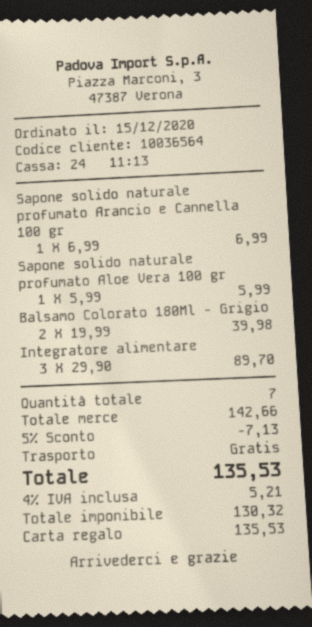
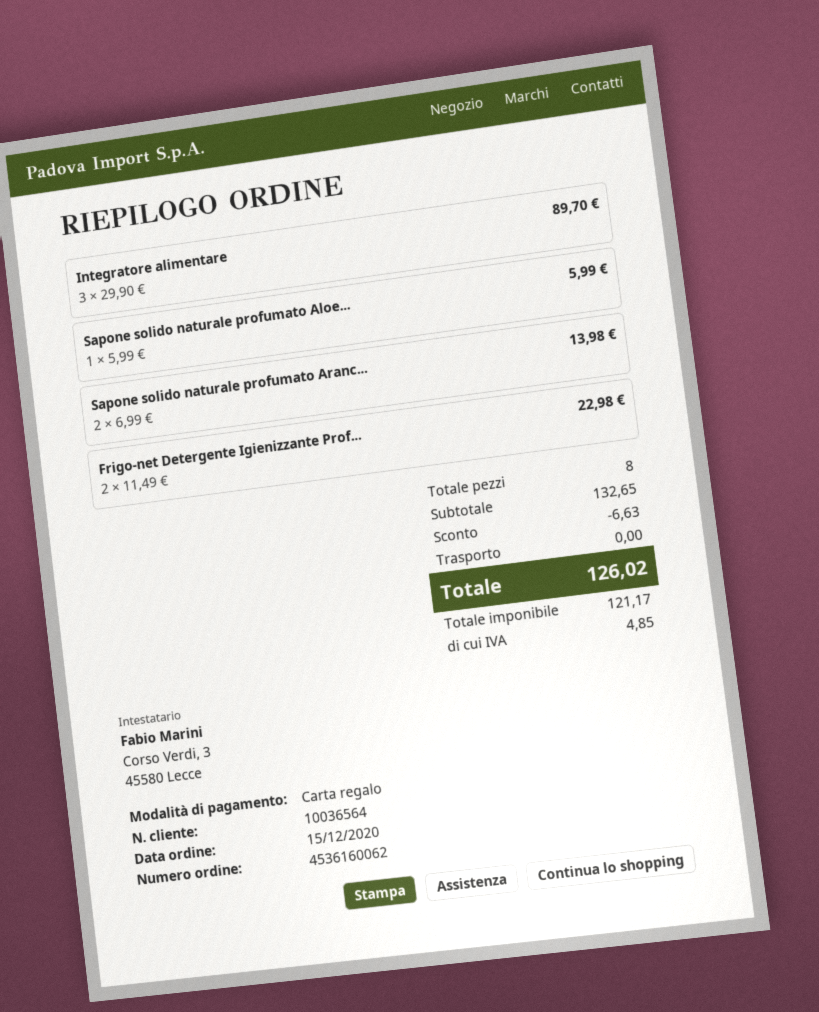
Sapone solido naturale profumato Arancio e Cannella 100 gr: 1 x 6.99 = 6.99 -> 2 x 6.99 = 13.98
Balsamo Colorato 180Ml - Grigio: 2 x 19.99 = 39.98 -> none
Frigo-net Detergente Igienizzante Prof...: none -> 2 x 11.49 = 22.98
total quantity: 7 -> 8
subtotal: 142.66 -> 132.65
discount: 7.13 -> 6.63
net: 130.32 -> 121.17
tax: 5.21 -> 4.85
total: 135.53 -> 126.02

